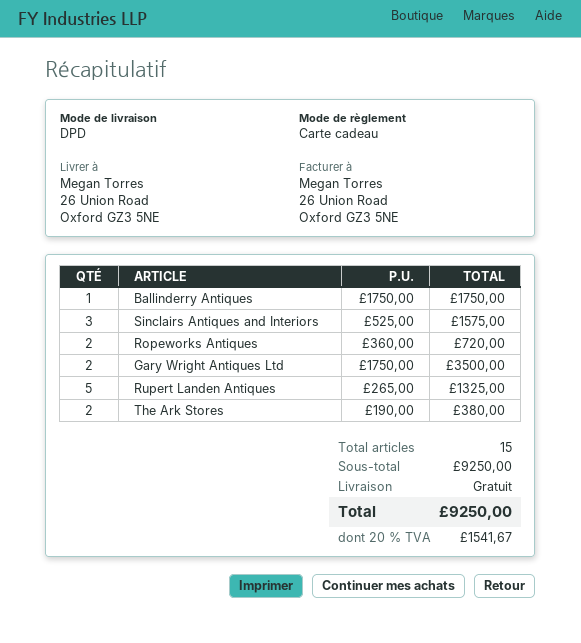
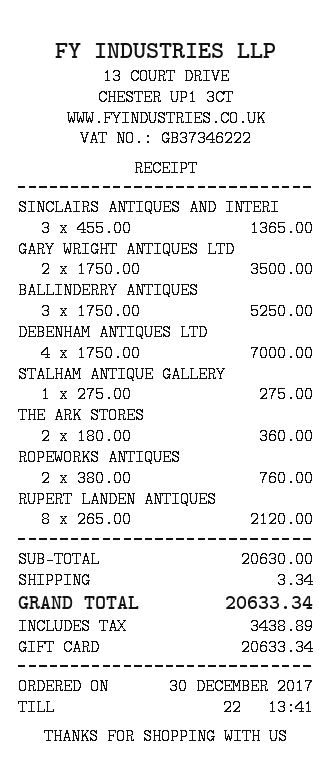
Ballinderry Antiques: 1 x 1750.00 = 1750.00 -> 3 x 1750.00 = 5250.00
Sinclairs Antiques and Interiors: 3 x 525.00 = 1575.00 -> 3 x 455.00 = 1365.00
Ropeworks Antiques: 2 x 360.00 = 720.00 -> 2 x 380.00 = 760.00
Rupert Landen Antiques: 5 x 265.00 = 1325.00 -> 8 x 265.00 = 2120.00
The Ark Stores: 2 x 190.00 = 380.00 -> 2 x 180.00 = 360.00
DEBENHAM ANTIQUES LTD: none -> 4 x 1750.00 = 7000.00
STALHAM ANTIQUE GALLERY: none -> 1 x 275.00 = 275.00
subtotal: 9250.00 -> 20630.00
shipping: 0.00 -> 3.34
tax: 1541.67 -> 3438.89
total: 9250.00 -> 20633.34

